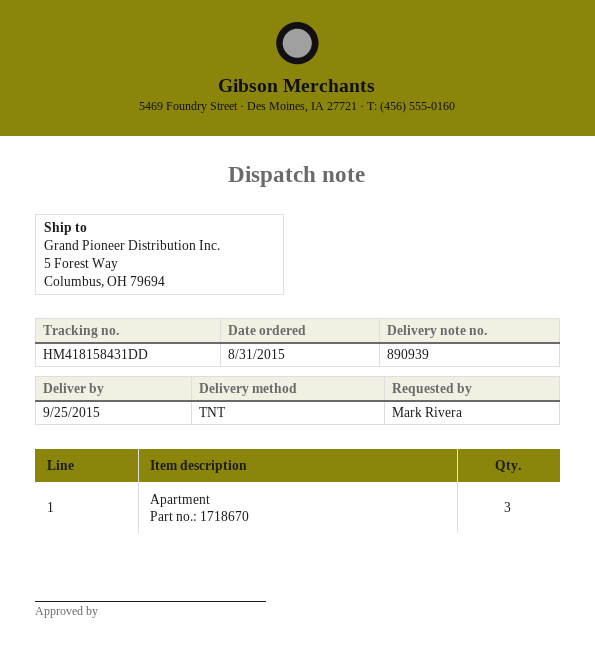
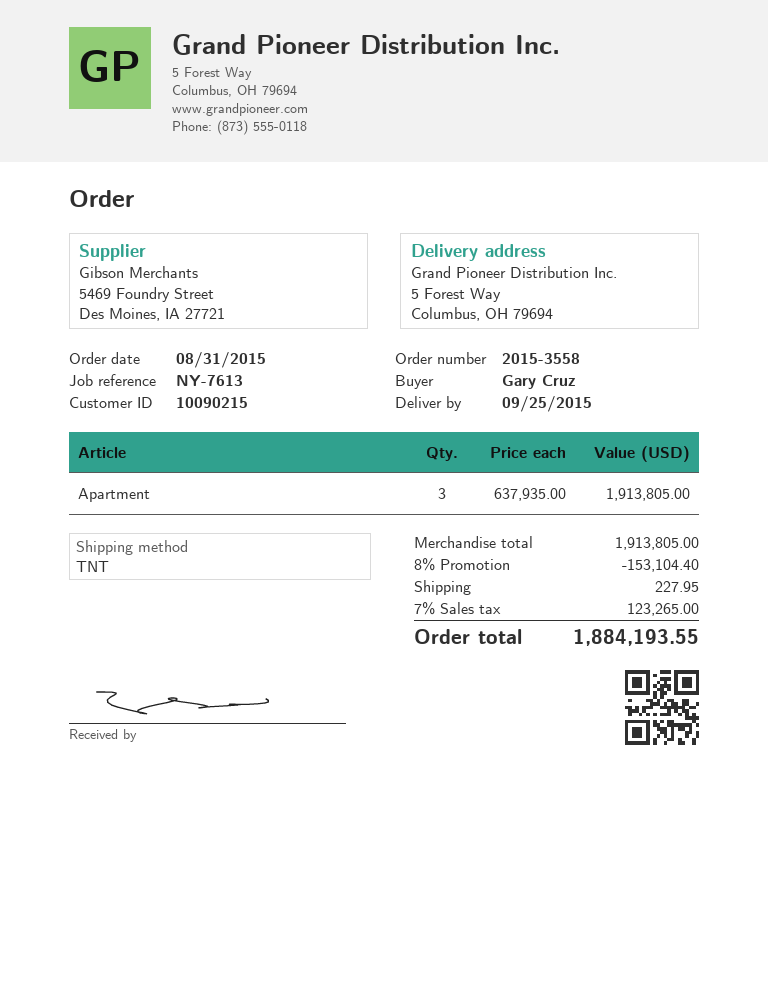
ordered by: Mark Rivera -> Gary Cruz

